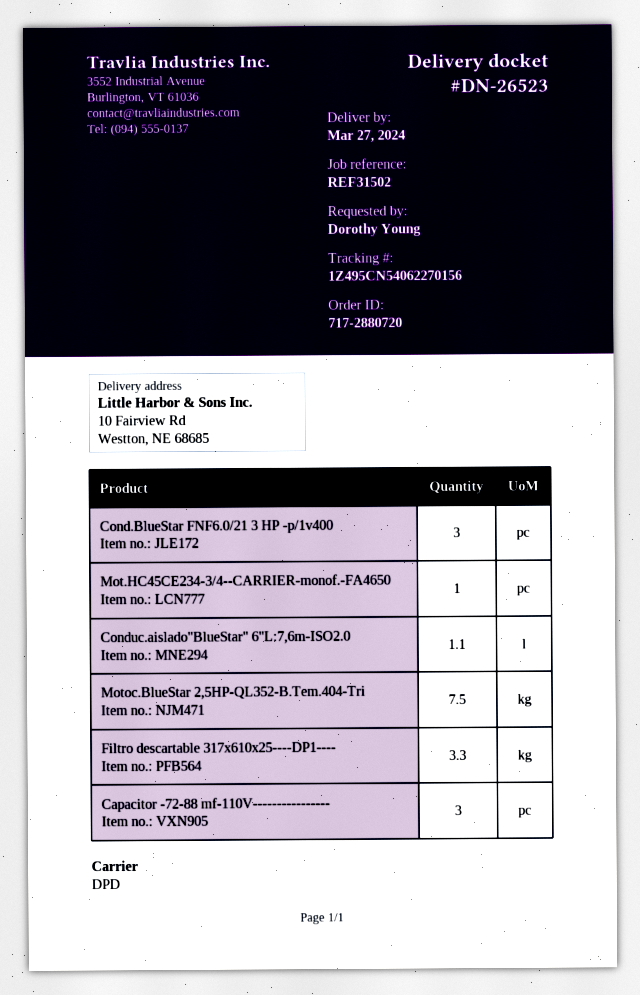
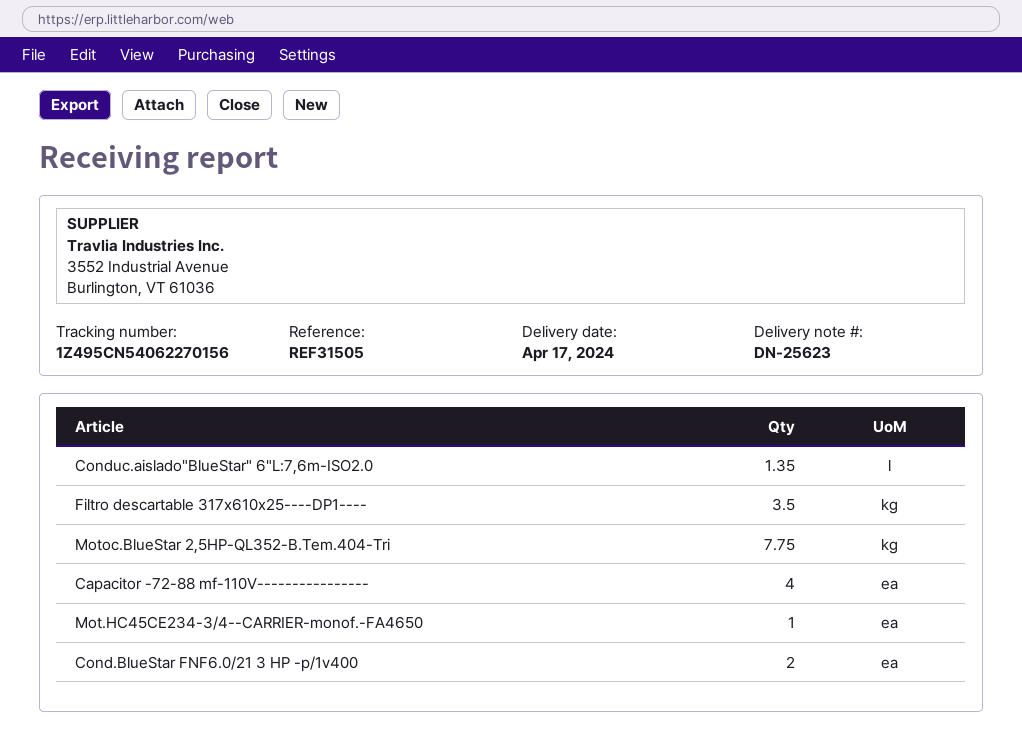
delivery note number: DN-26523 -> DN-25623
delivery date: 2024-03-27 -> 2024-04-17
reference: REF31502 -> REF31505
Cond.BlueStar FNF6.0/21 3 HP -p/1v400: 3 -> 2
Conduc.aislado"BlueStar" 6"L:7,6m-ISO2.0: 1.1 -> 1.35
Motoc.BlueStar 2,5HP-QL352-B.Tem.404-Tri: 7.5 -> 7.75
Filtro descartable 317x610x25----DP1----: 3.3 -> 3.5
Capacitor -72-88 mf-110V----------------: 3 -> 4

